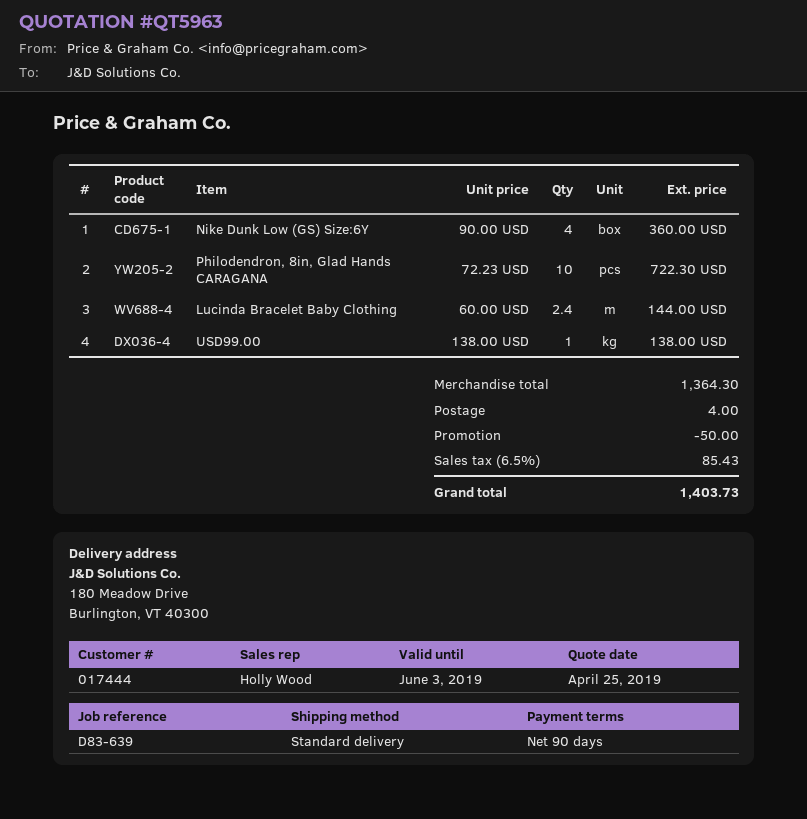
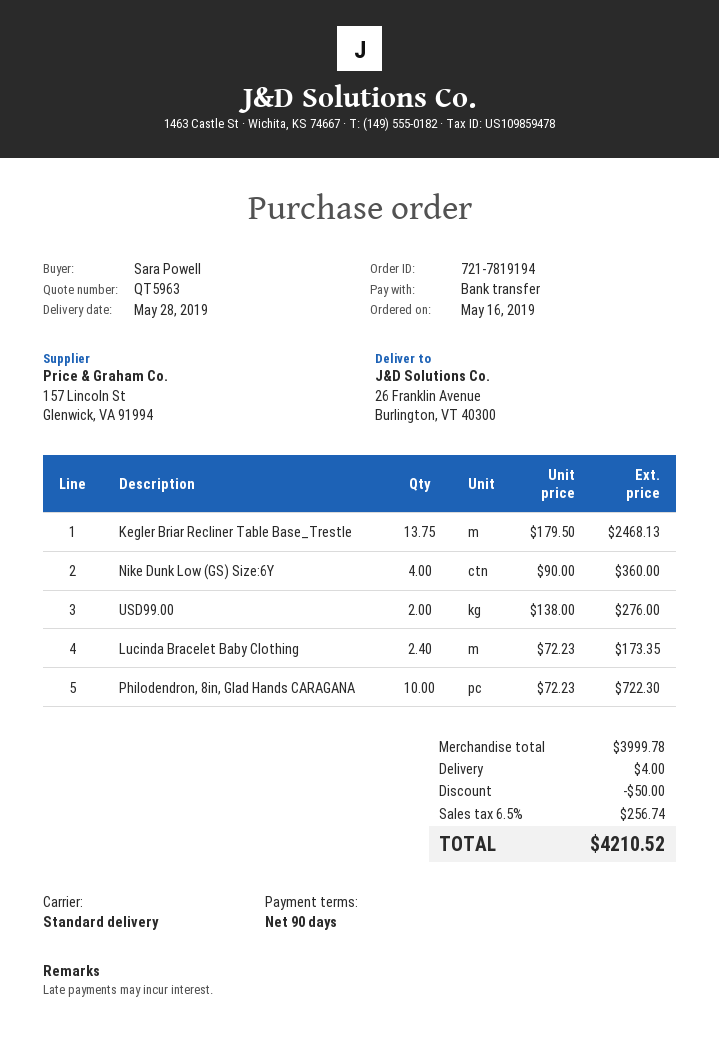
ship to: 180 Meadow Drive, Burlington, VT 40300 -> 26 Franklin Avenue, Burlington, VT 40300
Lucinda Bracelet Baby Clothing: 2.4 x 60.00 = 144.00 -> 2.4 x 72.23 = 173.35
USD99.00: 1 x 138.00 = 138.00 -> 2 x 138.00 = 276.00
Kegler Briar Recliner Table Base_Trestle: none -> 13.75 x 179.50 = 2468.13
subtotal: 1364.30 -> 3999.78
tax: 6.5% = 85.43 -> 6.5% = 256.74
total: 1403.73 -> 4210.52

